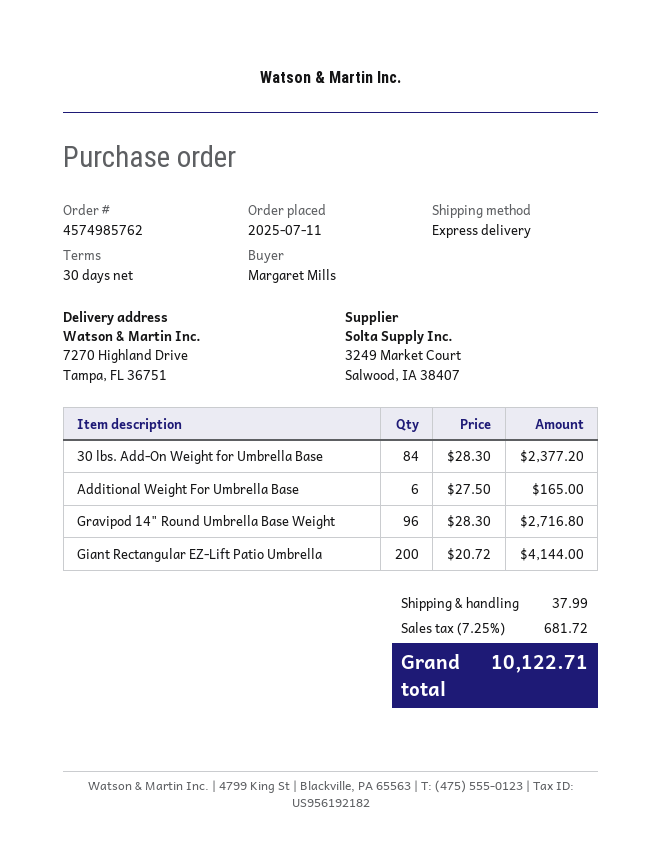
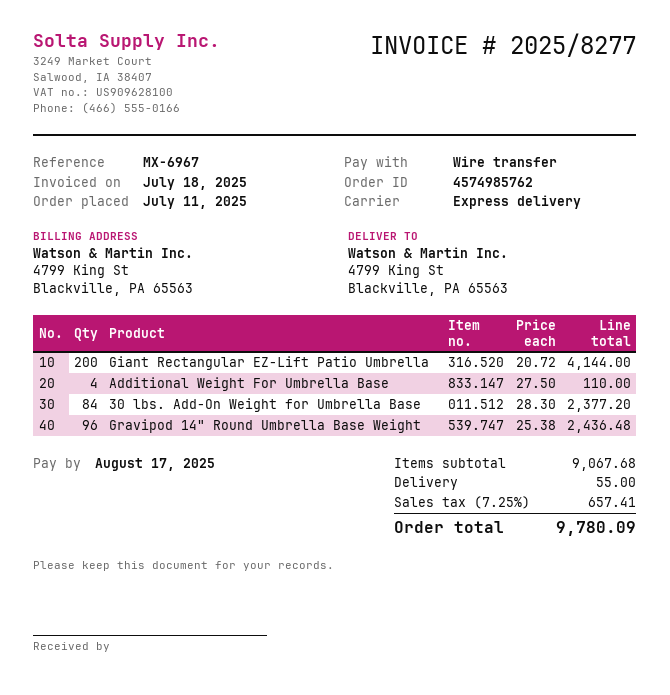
ship to: 7270 Highland Drive, Tampa, FL 36751 -> 4799 King St, Blackville, PA 65563
Additional Weight For Umbrella Base: 6 x 27.50 = 165.00 -> 4 x 27.50 = 110.00
Gravipod 14" Round Umbrella Base Weight: 96 x 28.30 = 2716.80 -> 96 x 25.38 = 2436.48
shipping: 37.99 -> 55.00
tax: 7.25% = 681.72 -> 7.25% = 657.41
total: 10122.71 -> 9780.09

